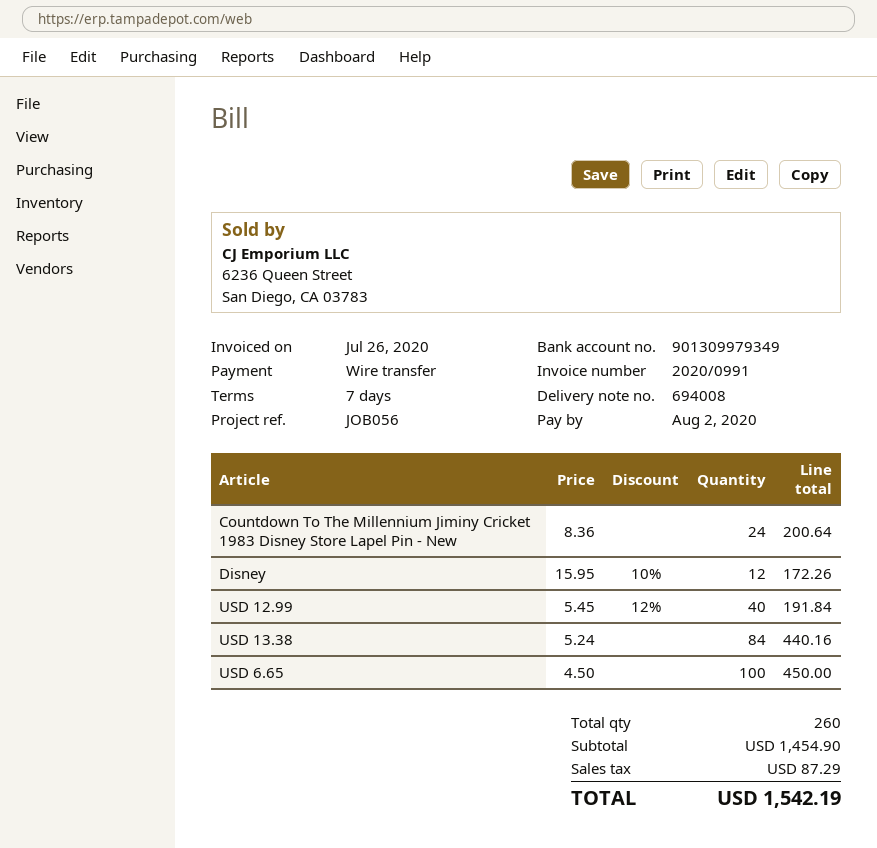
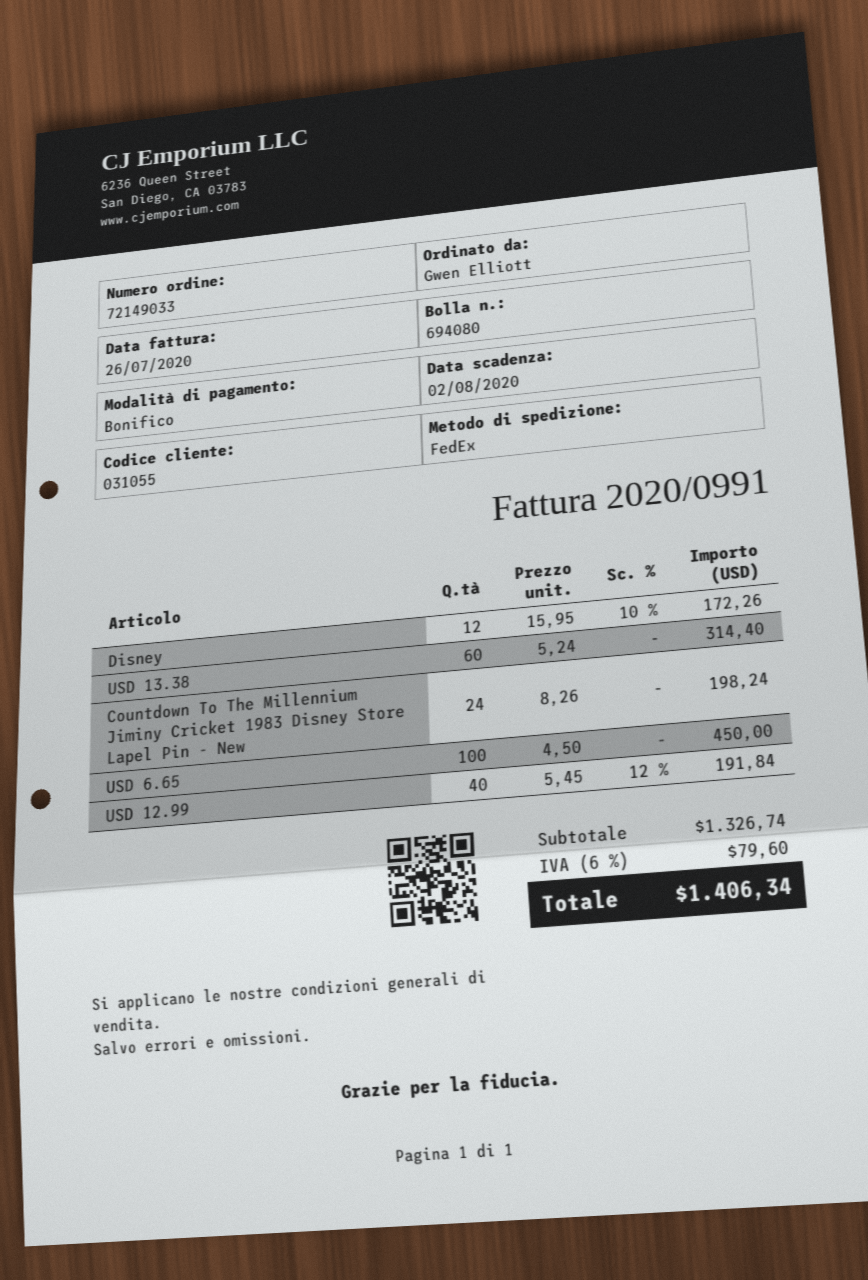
delivery note number: 694008 -> 694080
Countdown To The Millennium Jiminy Cricket 1983 Disney Store Lapel Pin - New: 24 x 8.36 = 200.64 -> 24 x 8.26 = 198.24
USD 13.38: 84 x 5.24 = 440.16 -> 60 x 5.24 = 314.40
subtotal: 1454.90 -> 1326.74
tax: 87.29 -> 79.60
total: 1542.19 -> 1406.34

